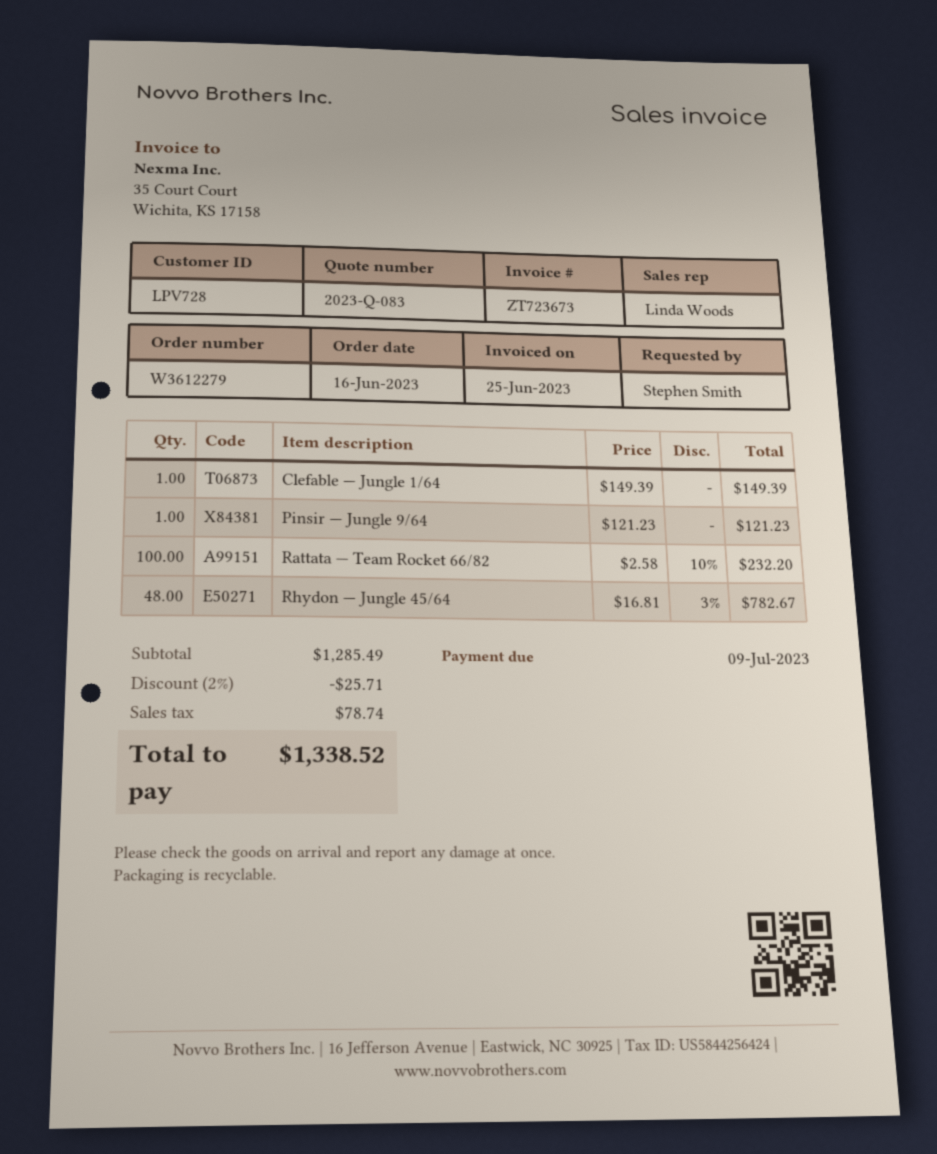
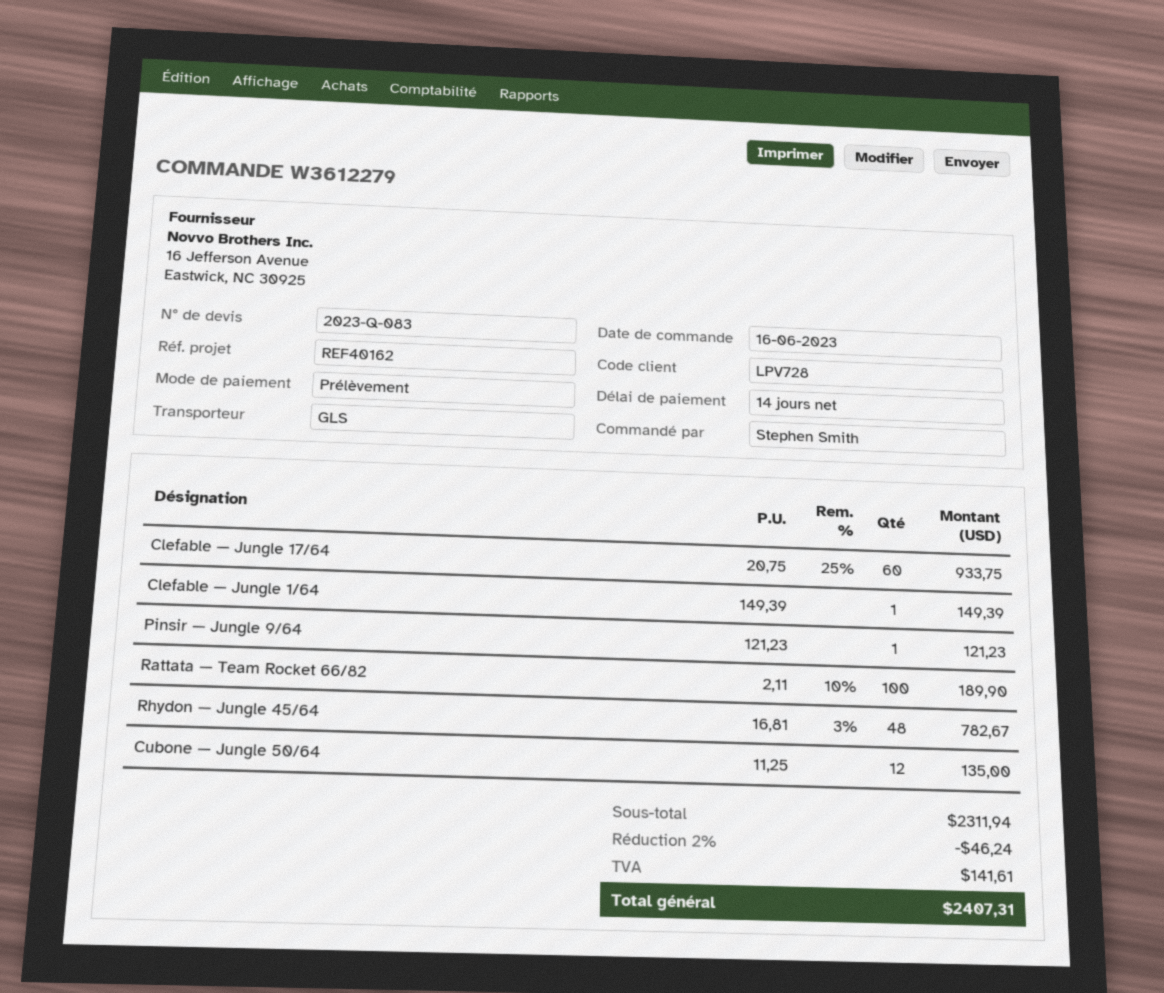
Rattata — Team Rocket 66/82: 100 x 2.58 - 10% = 232.20 -> 100 x 2.11 - 10% = 189.90
Clefable — Jungle 17/64: none -> 60 x 20.75 - 25% = 933.75
Cubone — Jungle 50/64: none -> 12 x 11.25 = 135.00
subtotal: 1285.49 -> 2311.94
discount: 2% = 25.71 -> 2% = 46.24
tax: 78.74 -> 141.61
total: 1338.52 -> 2407.31

